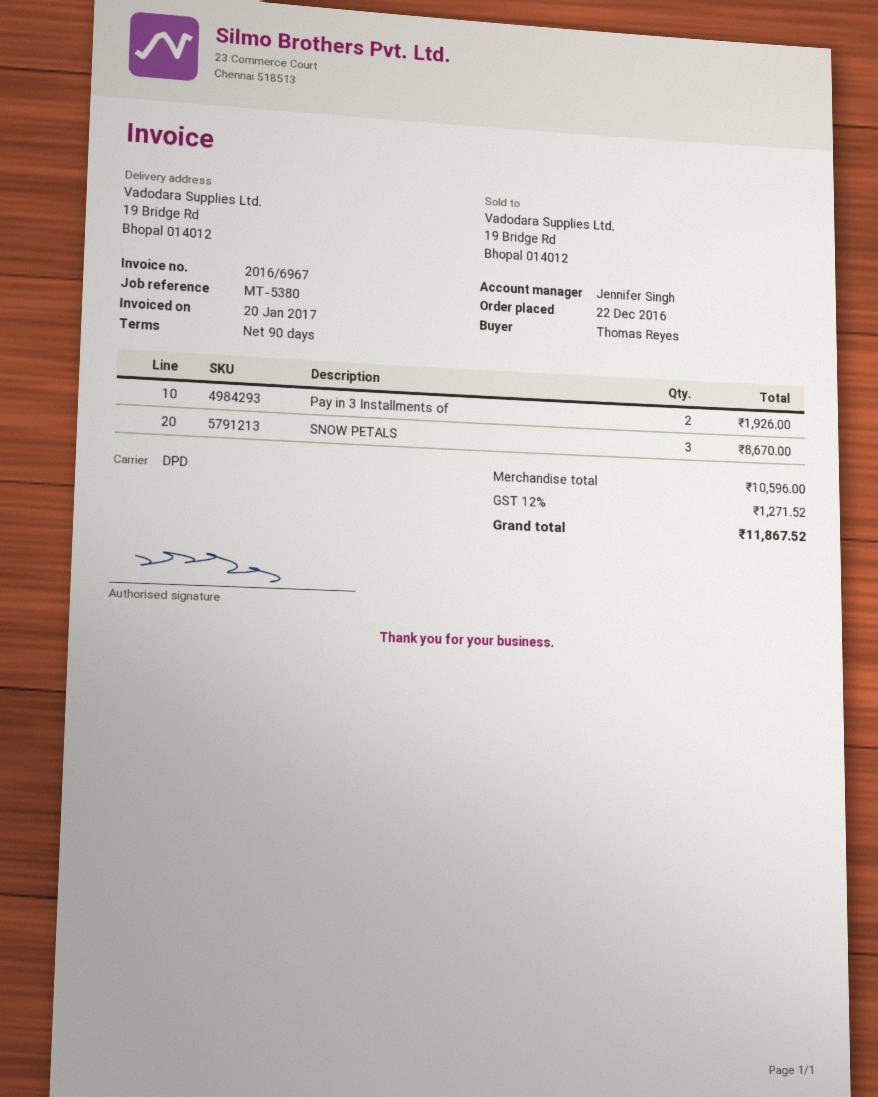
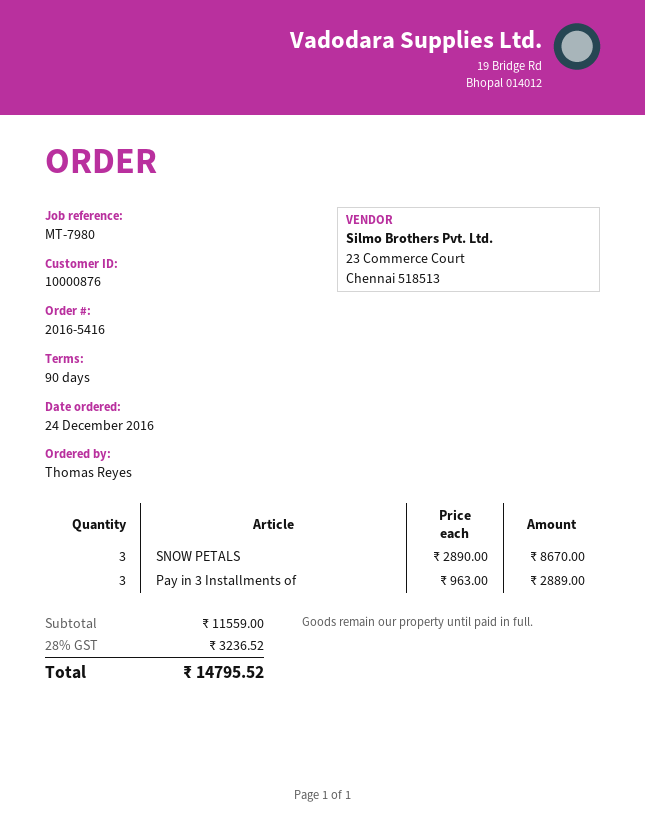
order date: 2016-12-22 -> 2016-12-24
reference: MT-5380 -> MT-7980
Pay in 3 Installments of: 2 for 1926.00 -> 3 for 2889.00
subtotal: 10596.00 -> 11559.00
tax: 12% = 1271.52 -> 28% = 3236.52
total: 11867.52 -> 14795.52

